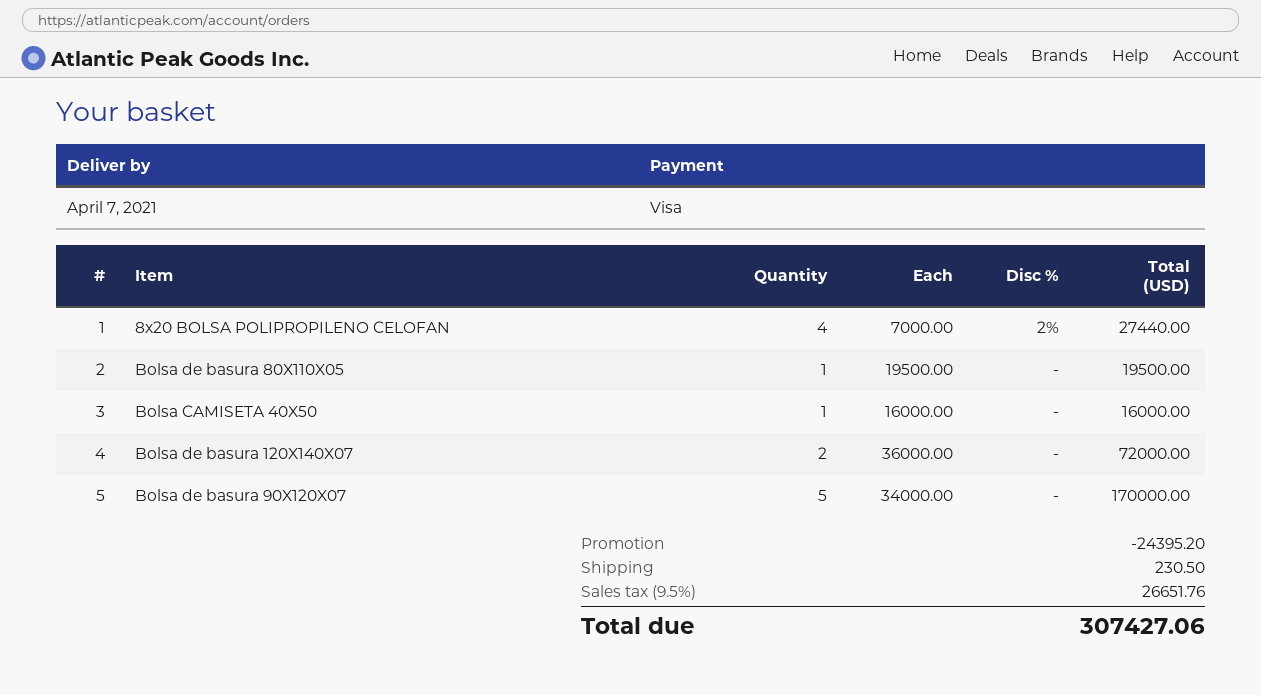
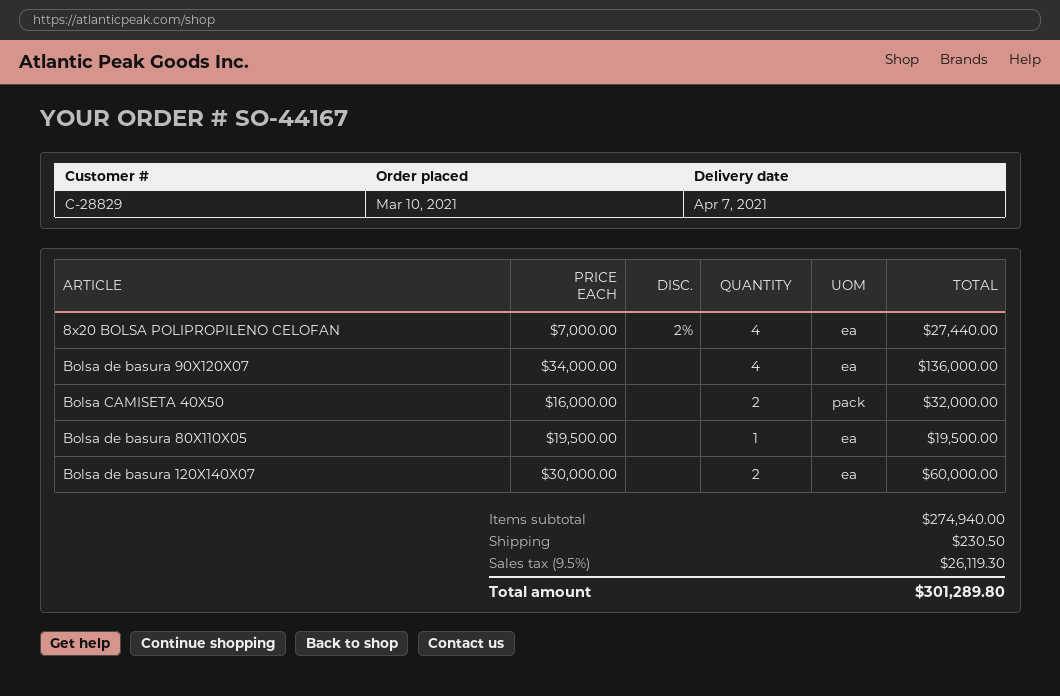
Bolsa CAMISETA 40X50: 1 x 16000.00 = 16000.00 -> 2 x 16000.00 = 32000.00
Bolsa de basura 120X140X07: 2 x 36000.00 = 72000.00 -> 2 x 30000.00 = 60000.00
Bolsa de basura 90X120X07: 5 x 34000.00 = 170000.00 -> 4 x 34000.00 = 136000.00
discount: 24395.20 -> none
tax: 9.5% = 26651.76 -> 9.5% = 26119.30
total: 307427.06 -> 301289.80

